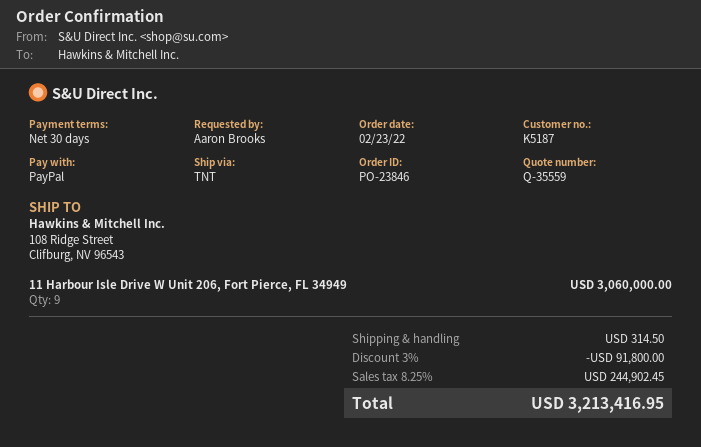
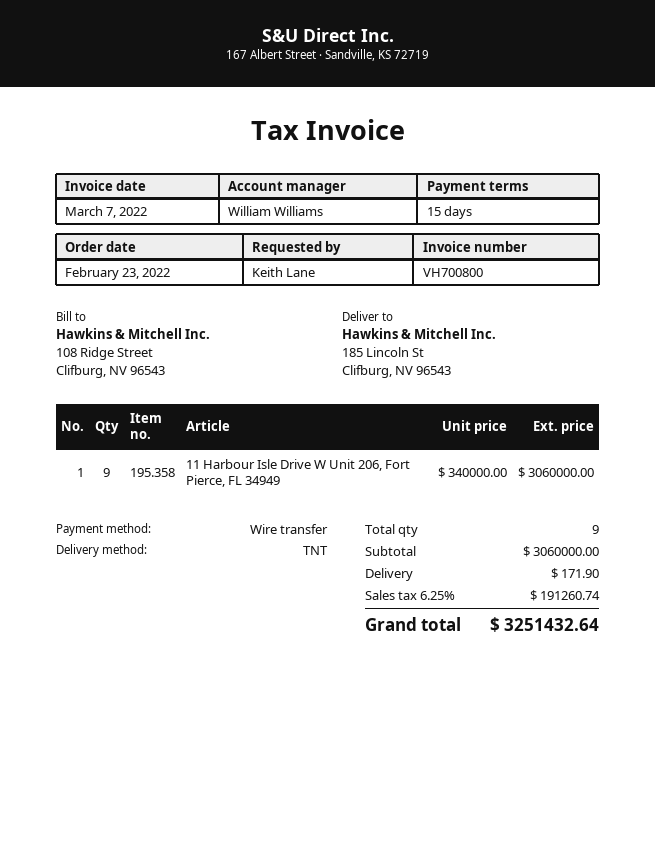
payment terms: 30 days -> 15 days
ordered by: Aaron Brooks -> Keith Lane
payment method: PayPal -> bank transfer
ship to: 108 Ridge Street, Clifburg, NV 96543 -> 185 Lincoln St, Clifburg, NV 96543
discount: 3% = 91800.00 -> none
shipping: 314.50 -> 171.90
tax: 8.25% = 244902.45 -> 6.25% = 191260.74
total: 3213416.95 -> 3251432.64

